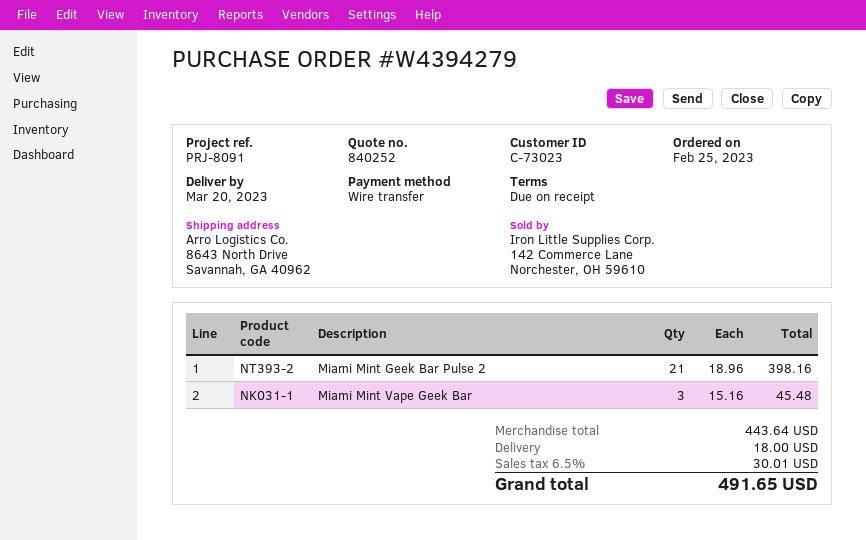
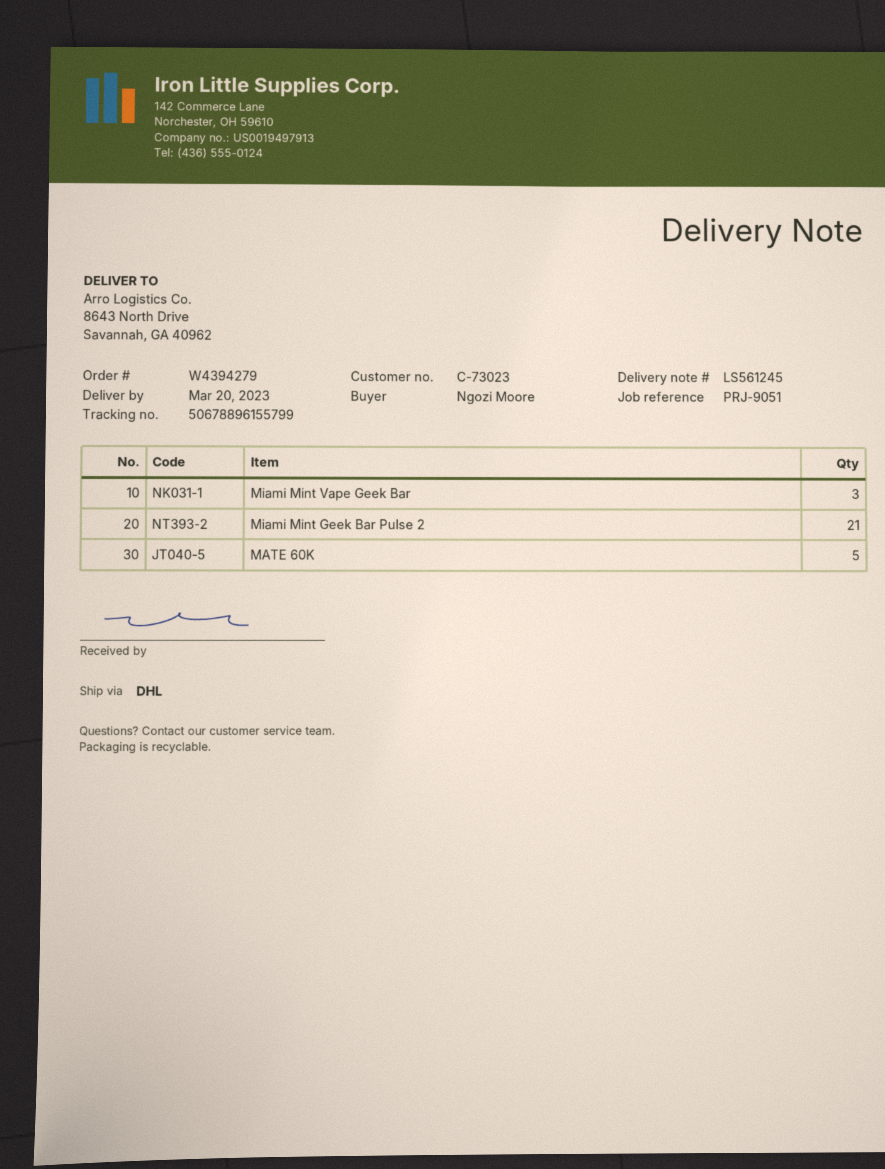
reference: PRJ-8091 -> PRJ-9051
MATE 60K: none -> 5

